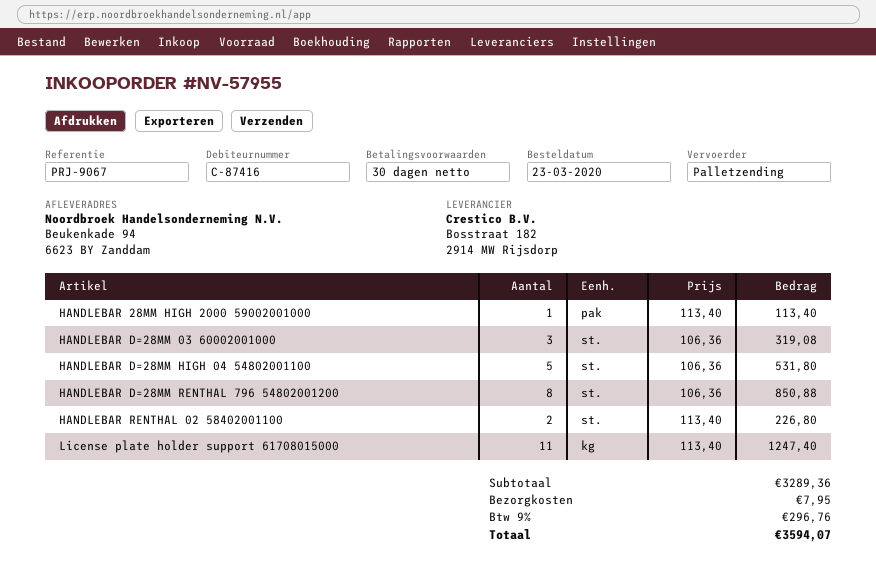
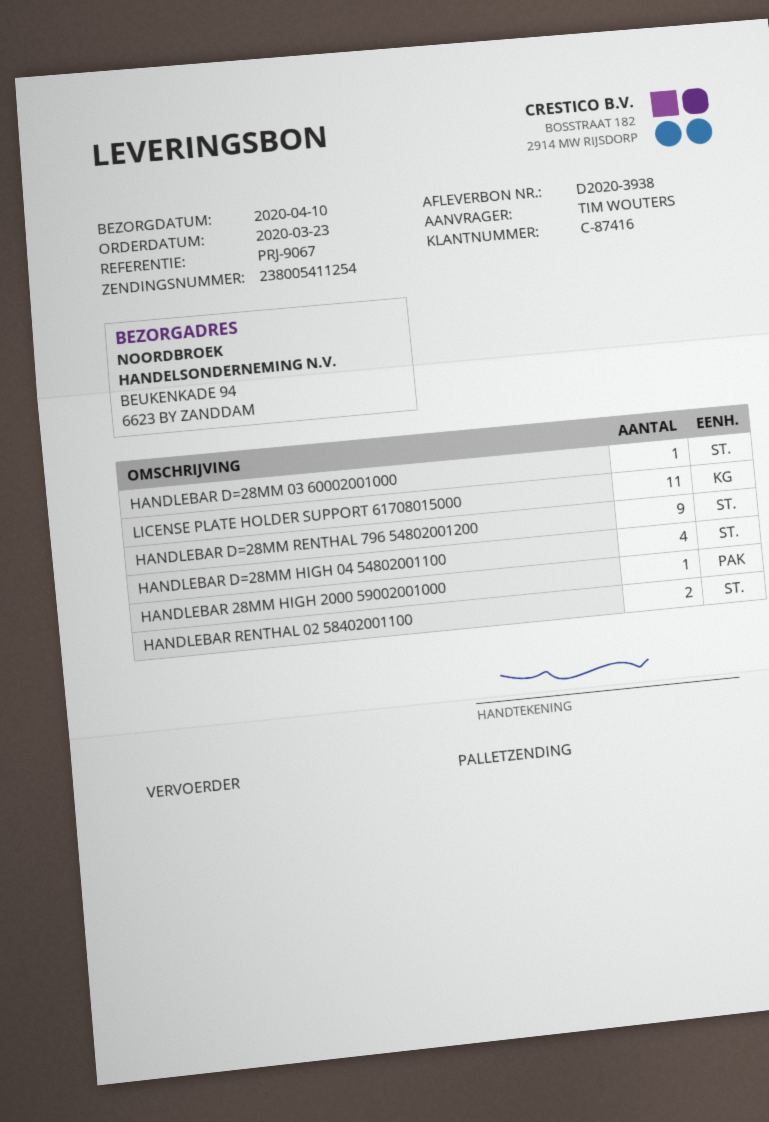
HANDLEBAR D=28MM 03 60002001000: 3 -> 1
HANDLEBAR D=28MM HIGH 04 54802001100: 5 -> 4
HANDLEBAR D=28MM RENTHAL 796 54802001200: 8 -> 9

